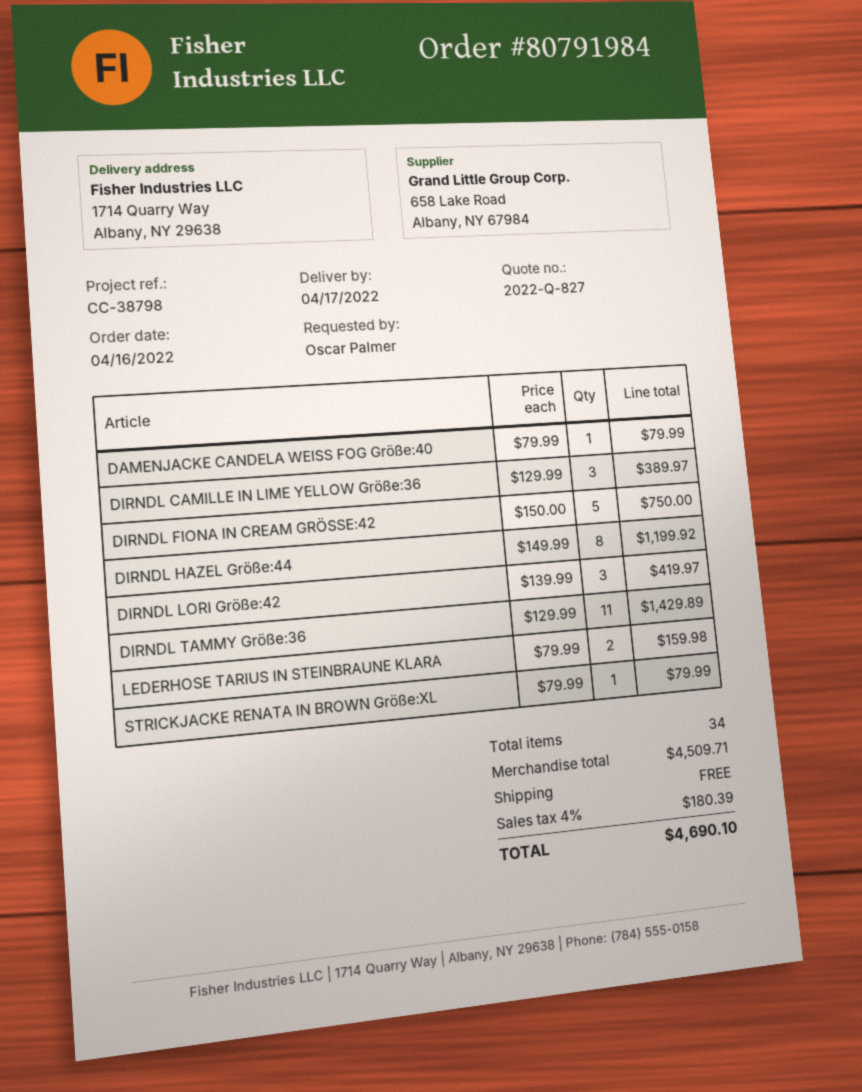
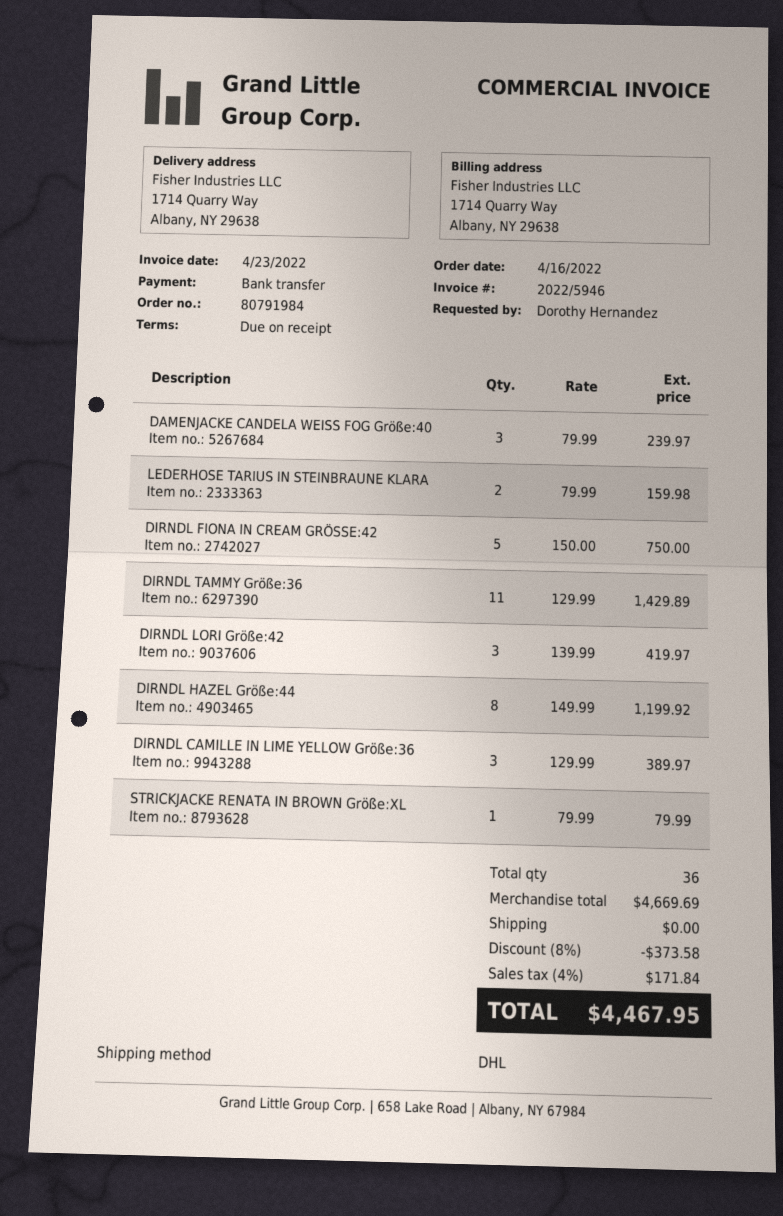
ordered by: Oscar Palmer -> Dorothy Hernandez
DAMENJACKE CANDELA WEISS FOG Größe:40: 1 x 79.99 = 79.99 -> 3 x 79.99 = 239.97
total quantity: 34 -> 36
subtotal: 4509.71 -> 4669.69
discount: none -> 8% = 373.58
tax: 4% = 180.39 -> 4% = 171.84
total: 4690.10 -> 4467.95

